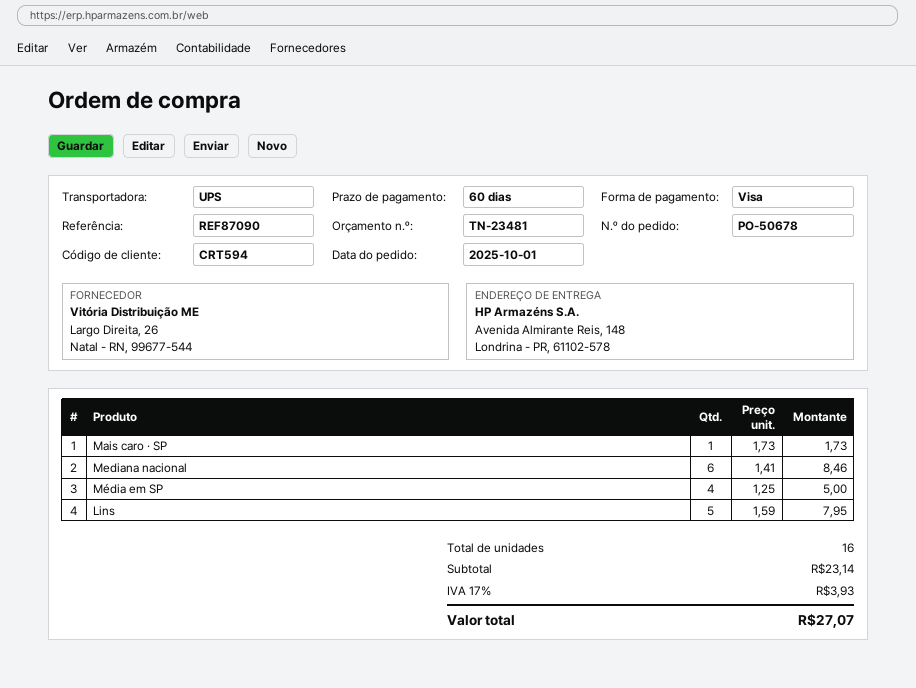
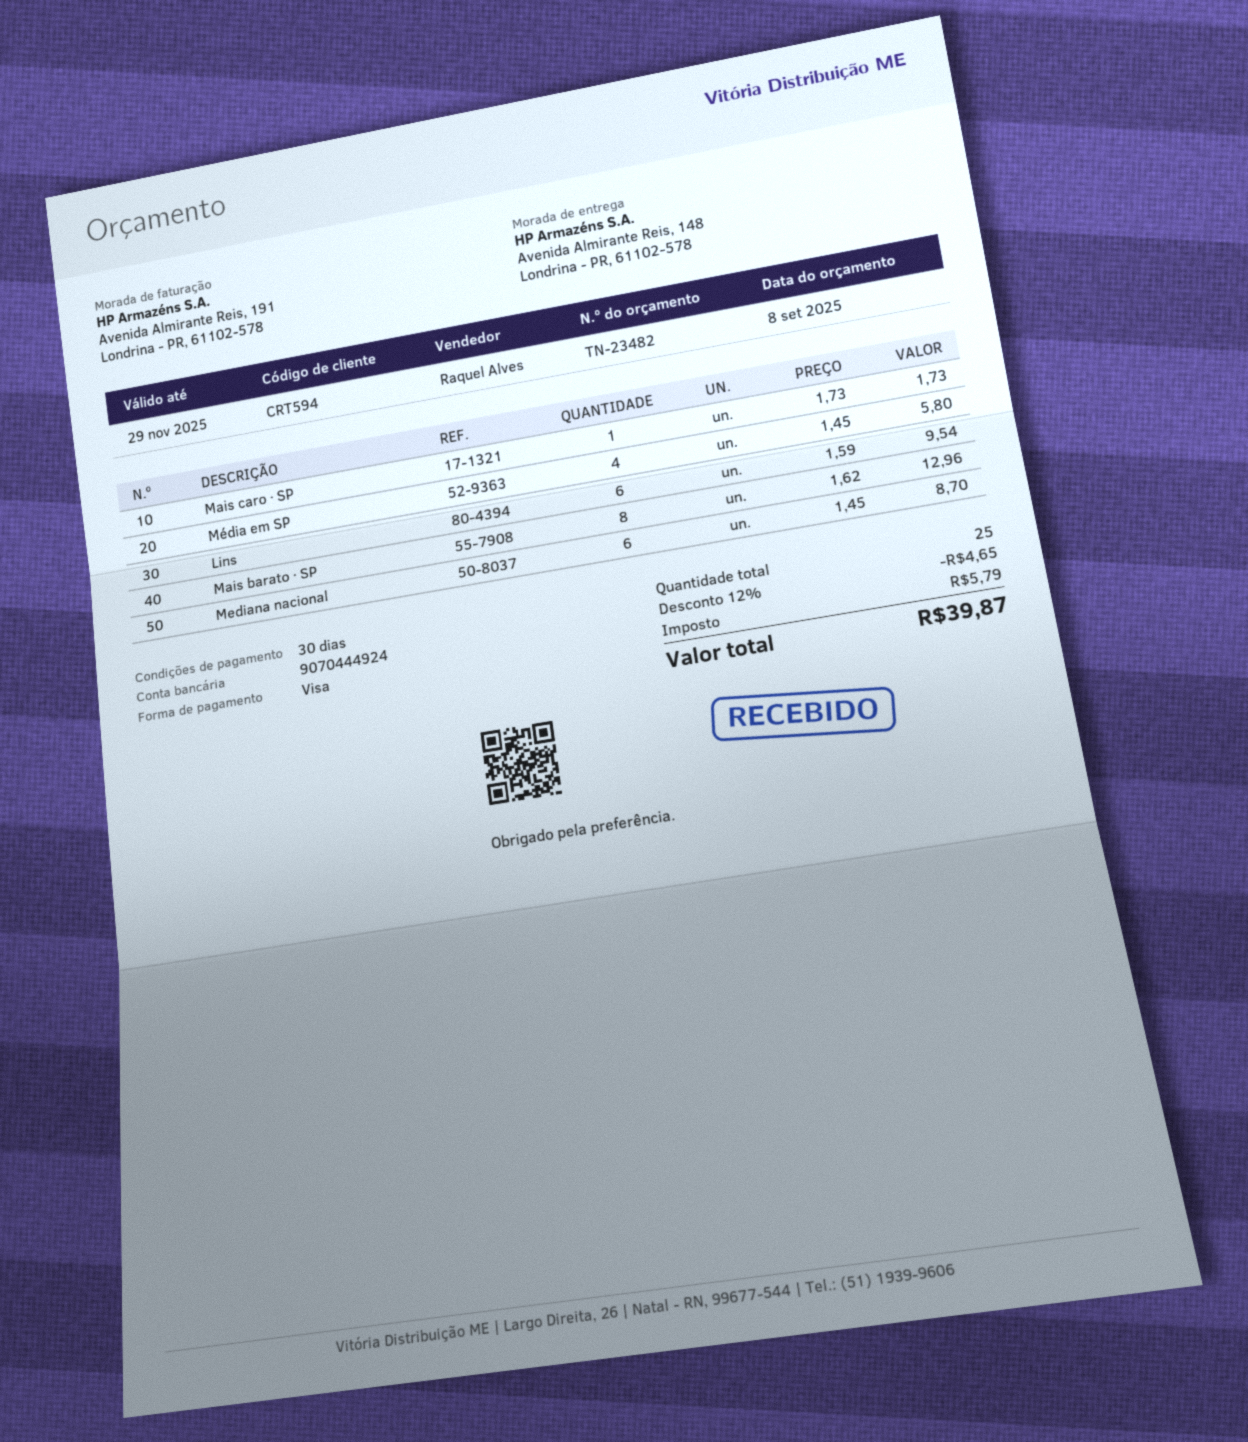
quote number: TN-23481 -> TN-23482
payment terms: 60 days -> 30 days
Mediana nacional: 6 x 1.41 = 8.46 -> 6 x 1.45 = 8.70
Média em SP: 4 x 1.25 = 5.00 -> 4 x 1.45 = 5.80
Lins: 5 x 1.59 = 7.95 -> 6 x 1.59 = 9.54
Mais barato · SP: none -> 8 x 1.62 = 12.96
total quantity: 16 -> 25
discount: none -> 12% = 4.65
tax: 3.93 -> 5.79
total: 27.07 -> 39.87

